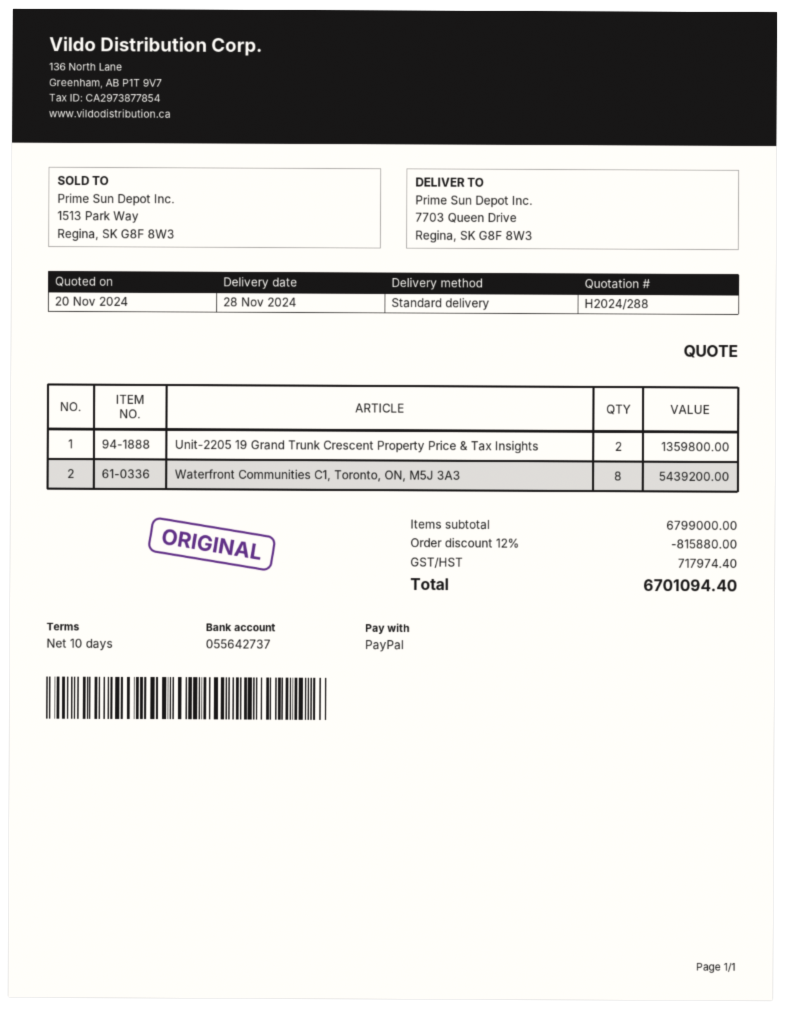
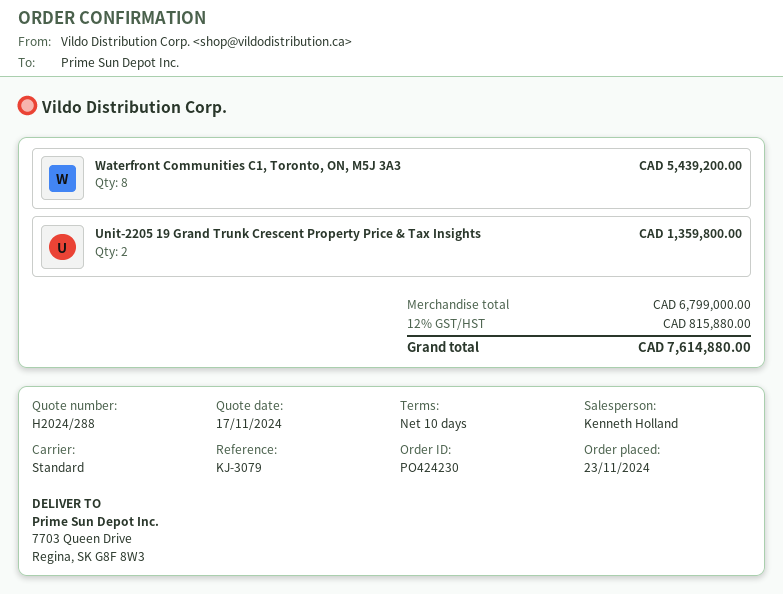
quote date: 2024-11-20 -> 2024-11-17
discount: 12% = 815880.00 -> none
tax: 717974.40 -> 815880.00
total: 6701094.40 -> 7614880.00

